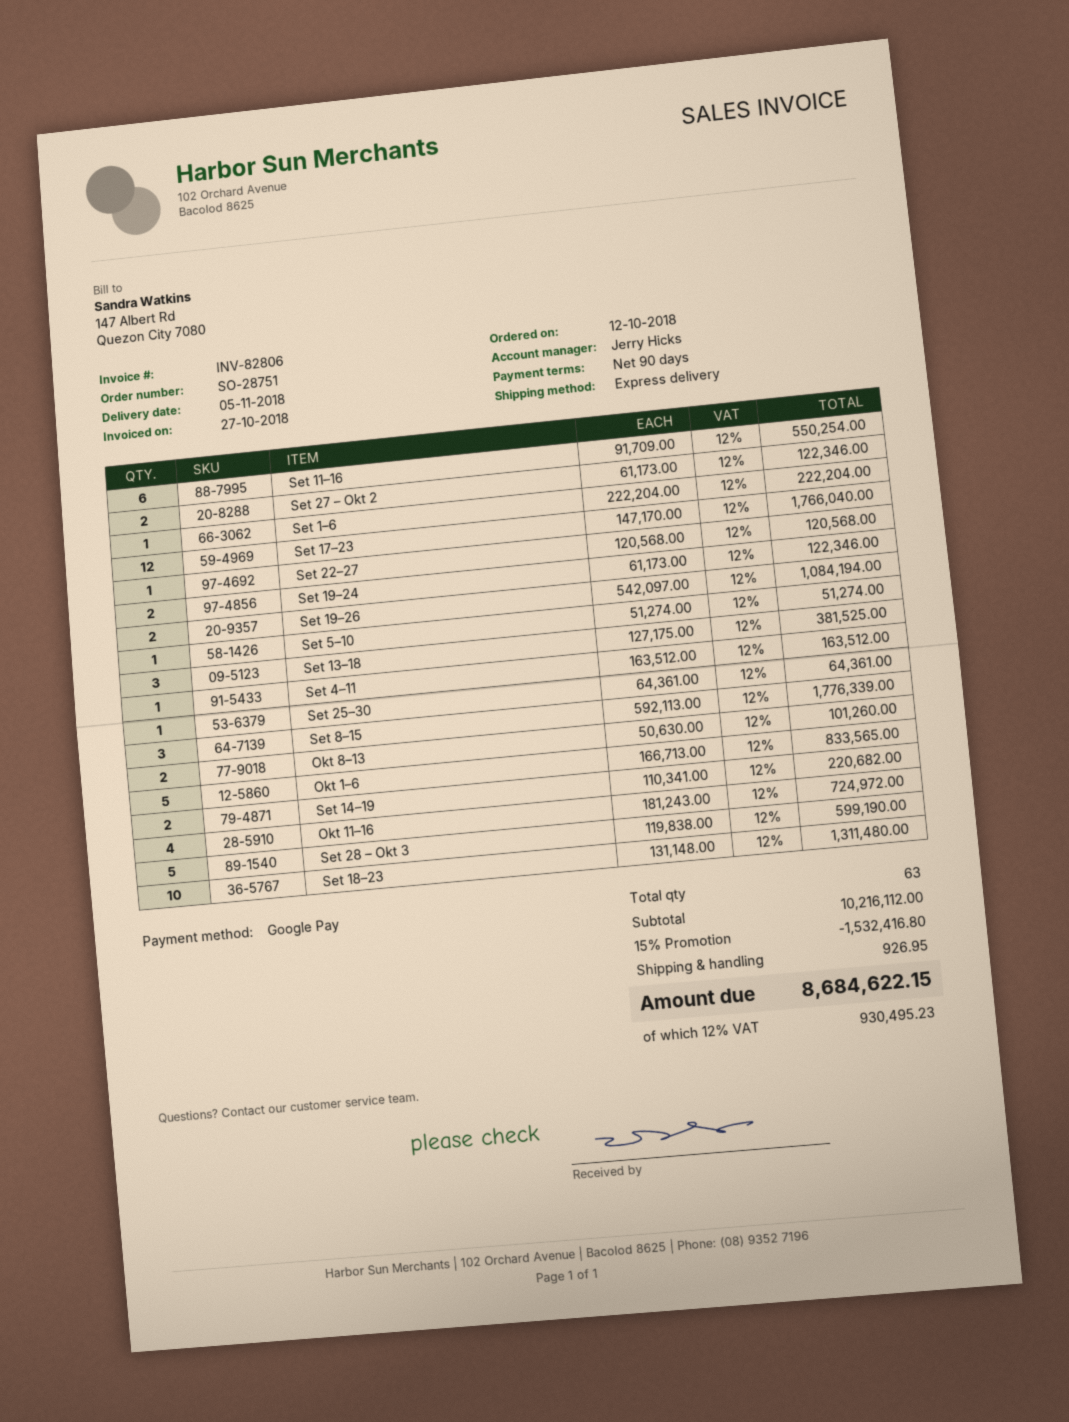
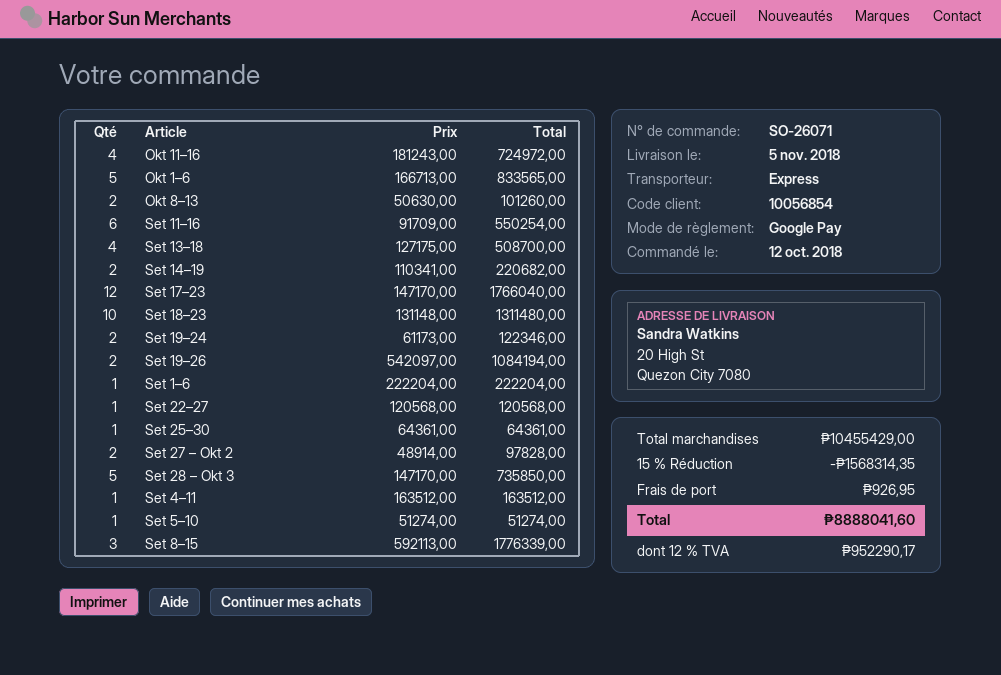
order number: SO-28751 -> SO-26071
Set 27 – Okt 2: 2 x 61173.00 = 122346.00 -> 2 x 48914.00 = 97828.00
Set 13–18: 3 x 127175.00 = 381525.00 -> 4 x 127175.00 = 508700.00
Set 28 – Okt 3: 5 x 119838.00 = 599190.00 -> 5 x 147170.00 = 735850.00
subtotal: 10216112.00 -> 10455429.00
discount: 15% = 1532416.80 -> 15% = 1568314.35
tax: 12% = 930495.23 -> 12% = 952290.17
total: 8684622.15 -> 8888041.60

